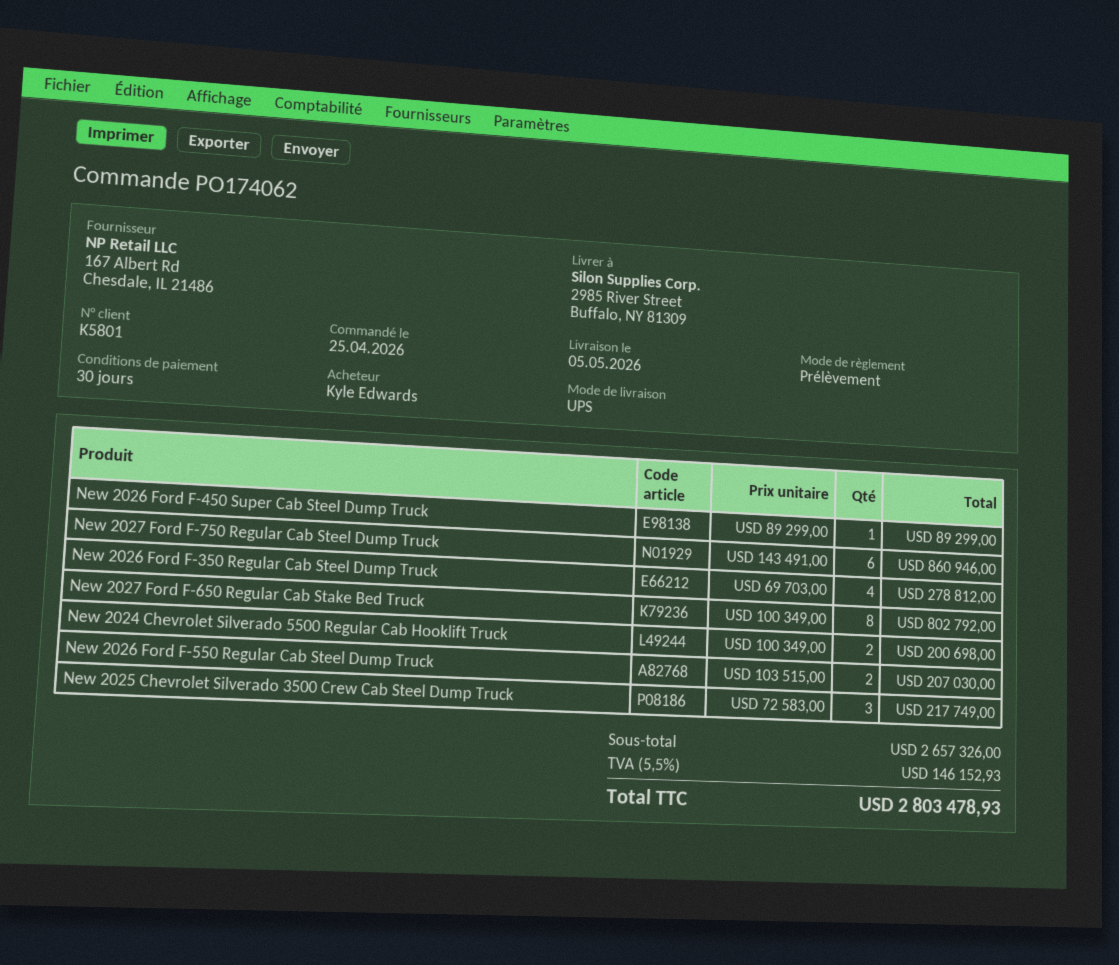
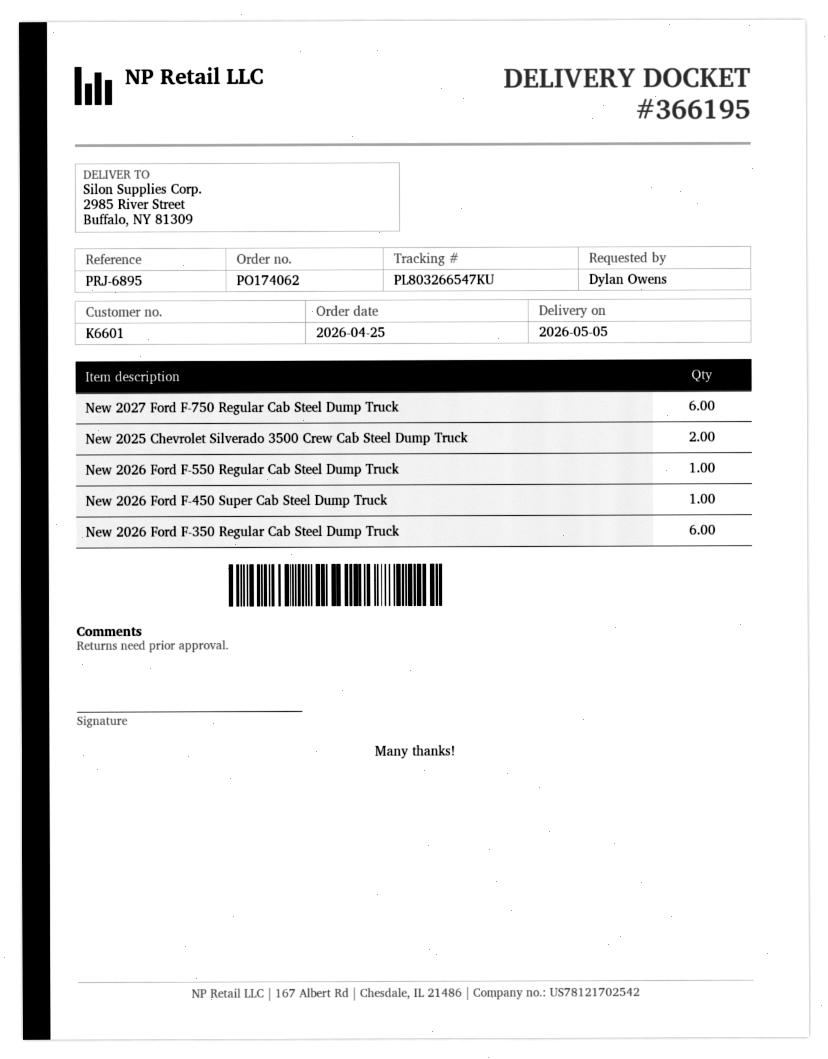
customer number: K5801 -> K6601
ordered by: Kyle Edwards -> Dylan Owens
New 2026 Ford F-350 Regular Cab Steel Dump Truck: 4 -> 6
New 2027 Ford F-650 Regular Cab Stake Bed Truck: 8 -> none
New 2024 Chevrolet Silverado 5500 Regular Cab Hooklift Truck: 2 -> none
New 2026 Ford F-550 Regular Cab Steel Dump Truck: 2 -> 1
New 2025 Chevrolet Silverado 3500 Crew Cab Steel Dump Truck: 3 -> 2

